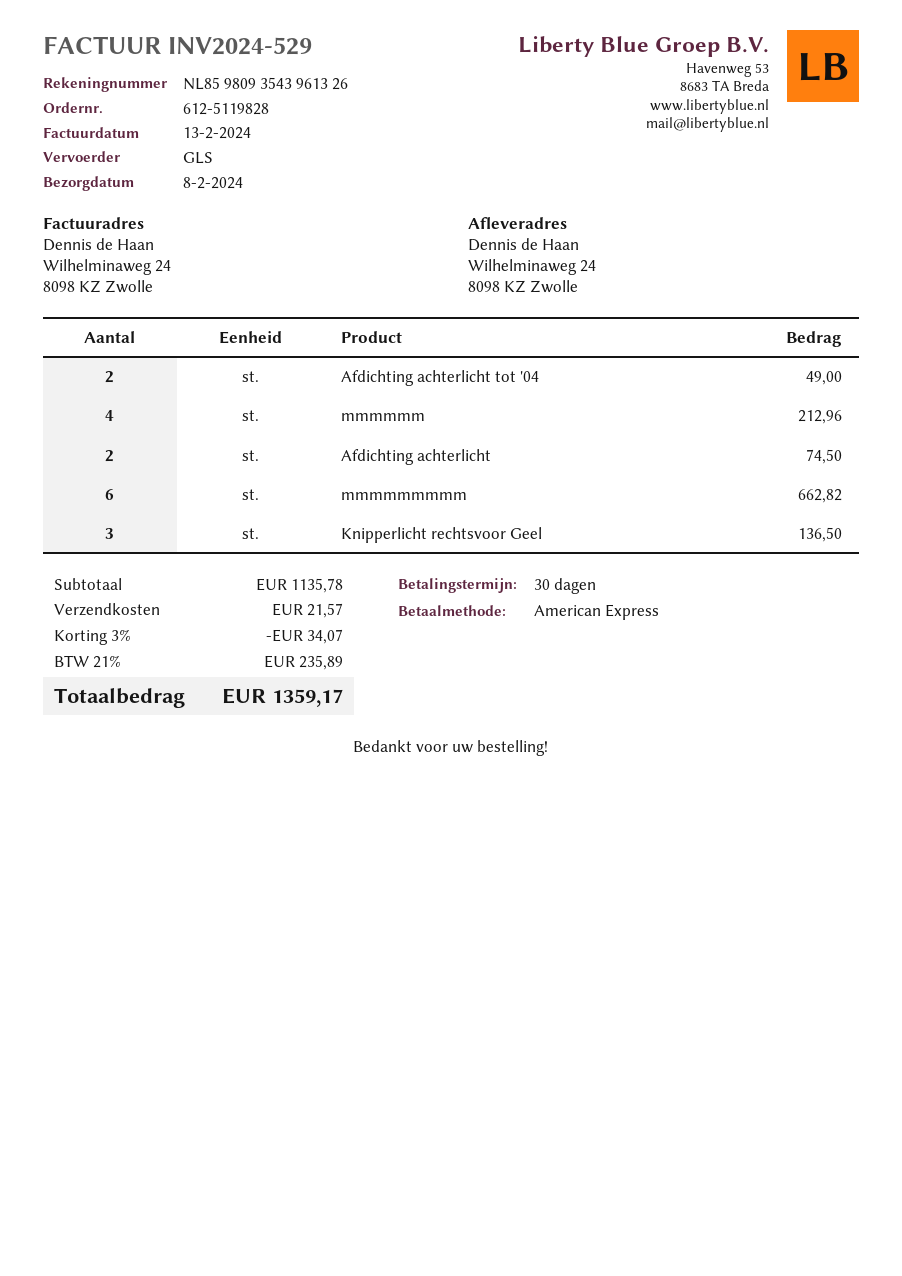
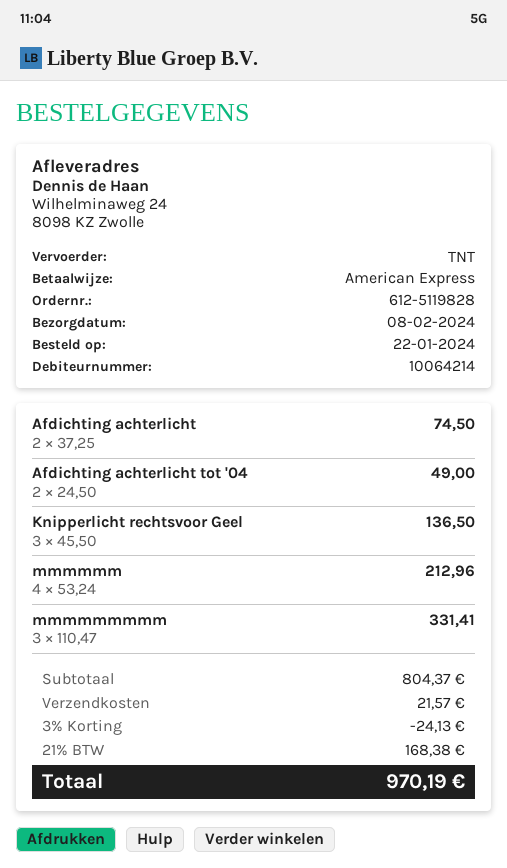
shipping method: GLS -> TNT
mmmmmmmmm: 6 for 662.82 -> 3 for 331.41
subtotal: 1135.78 -> 804.37
discount: 3% = 34.07 -> 3% = 24.13
tax: 21% = 235.89 -> 21% = 168.38
total: 1359.17 -> 970.19

